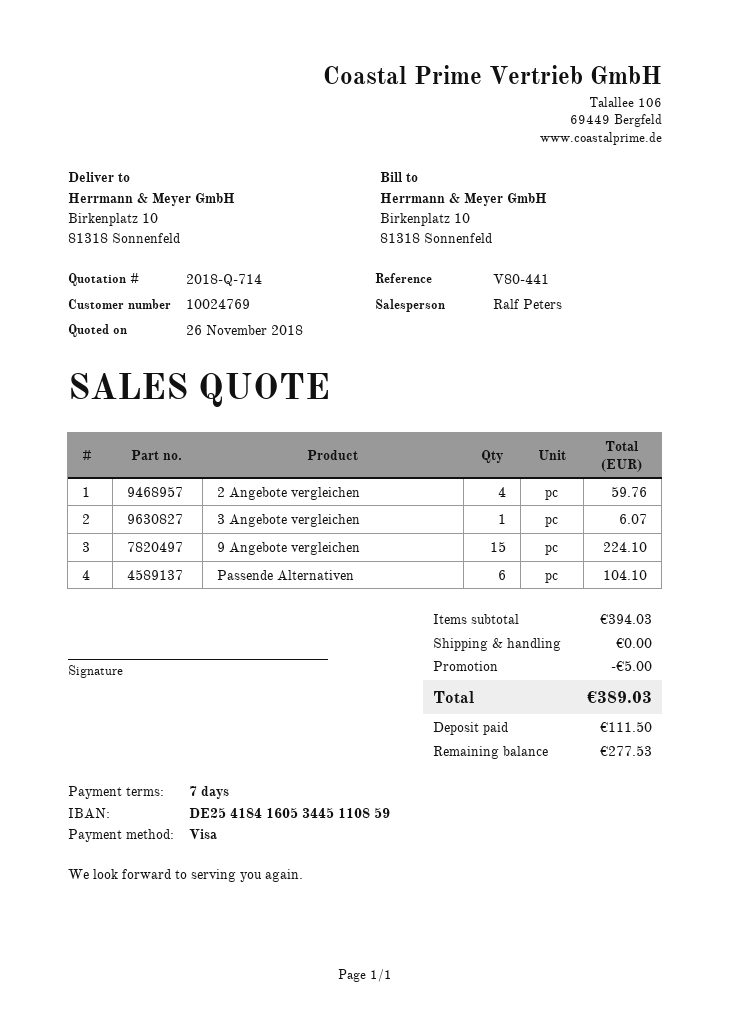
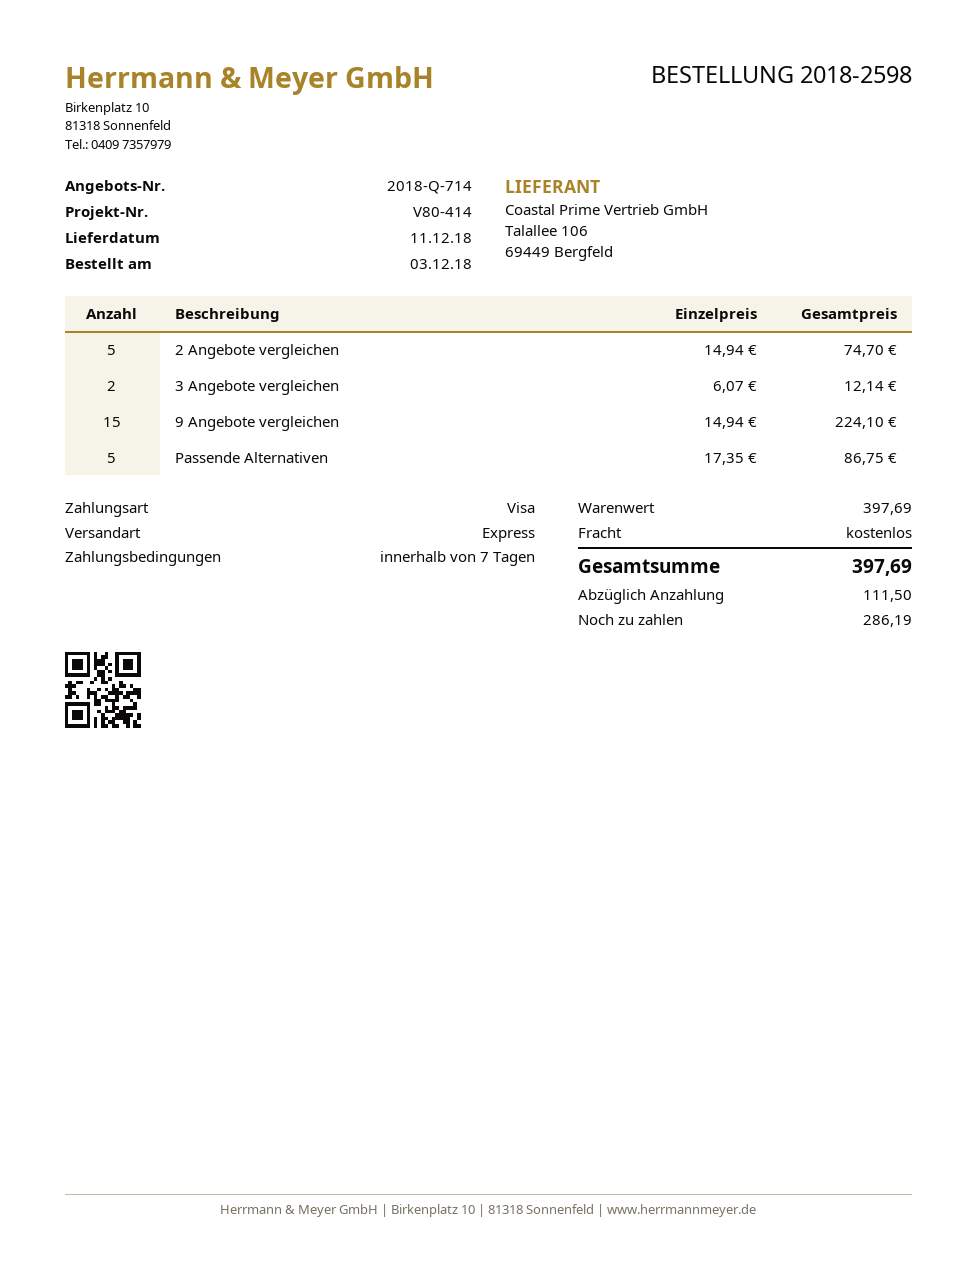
reference: V80-441 -> V80-414
2 Angebote vergleichen: 4 for 59.76 -> 5 for 74.70
3 Angebote vergleichen: 1 for 6.07 -> 2 for 12.14
Passende Alternativen: 6 for 104.10 -> 5 for 86.75
subtotal: 394.03 -> 397.69
discount: 5.00 -> none
total: 389.03 -> 397.69
balance: 277.53 -> 286.19

